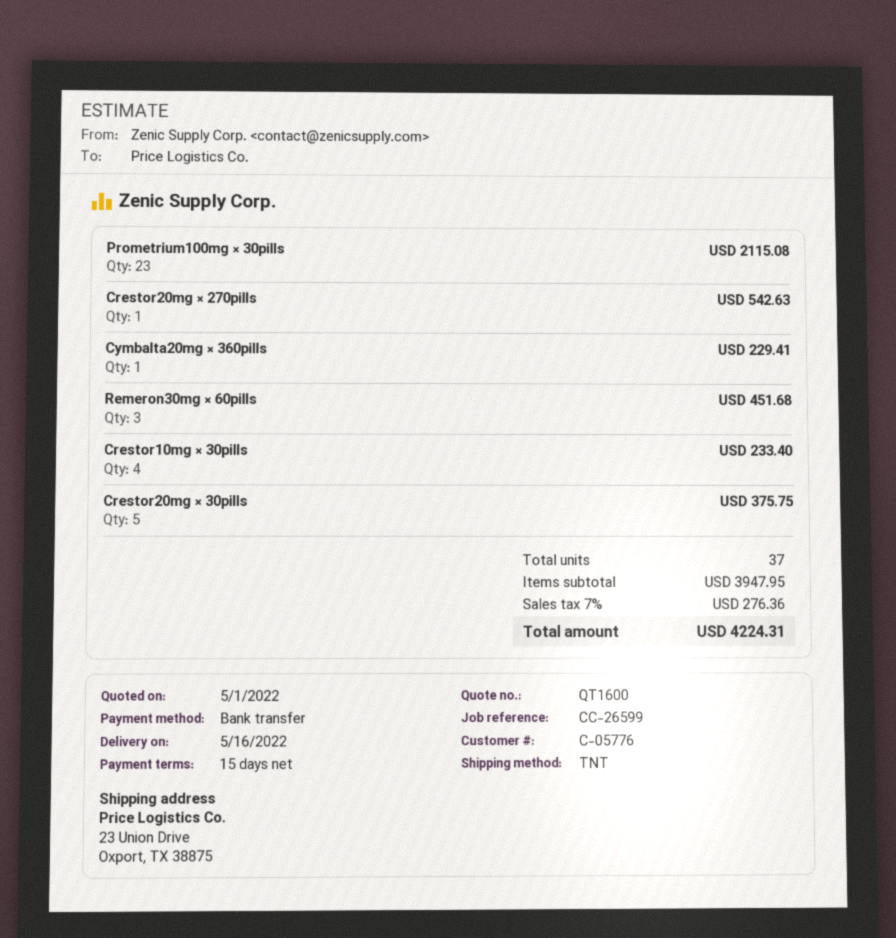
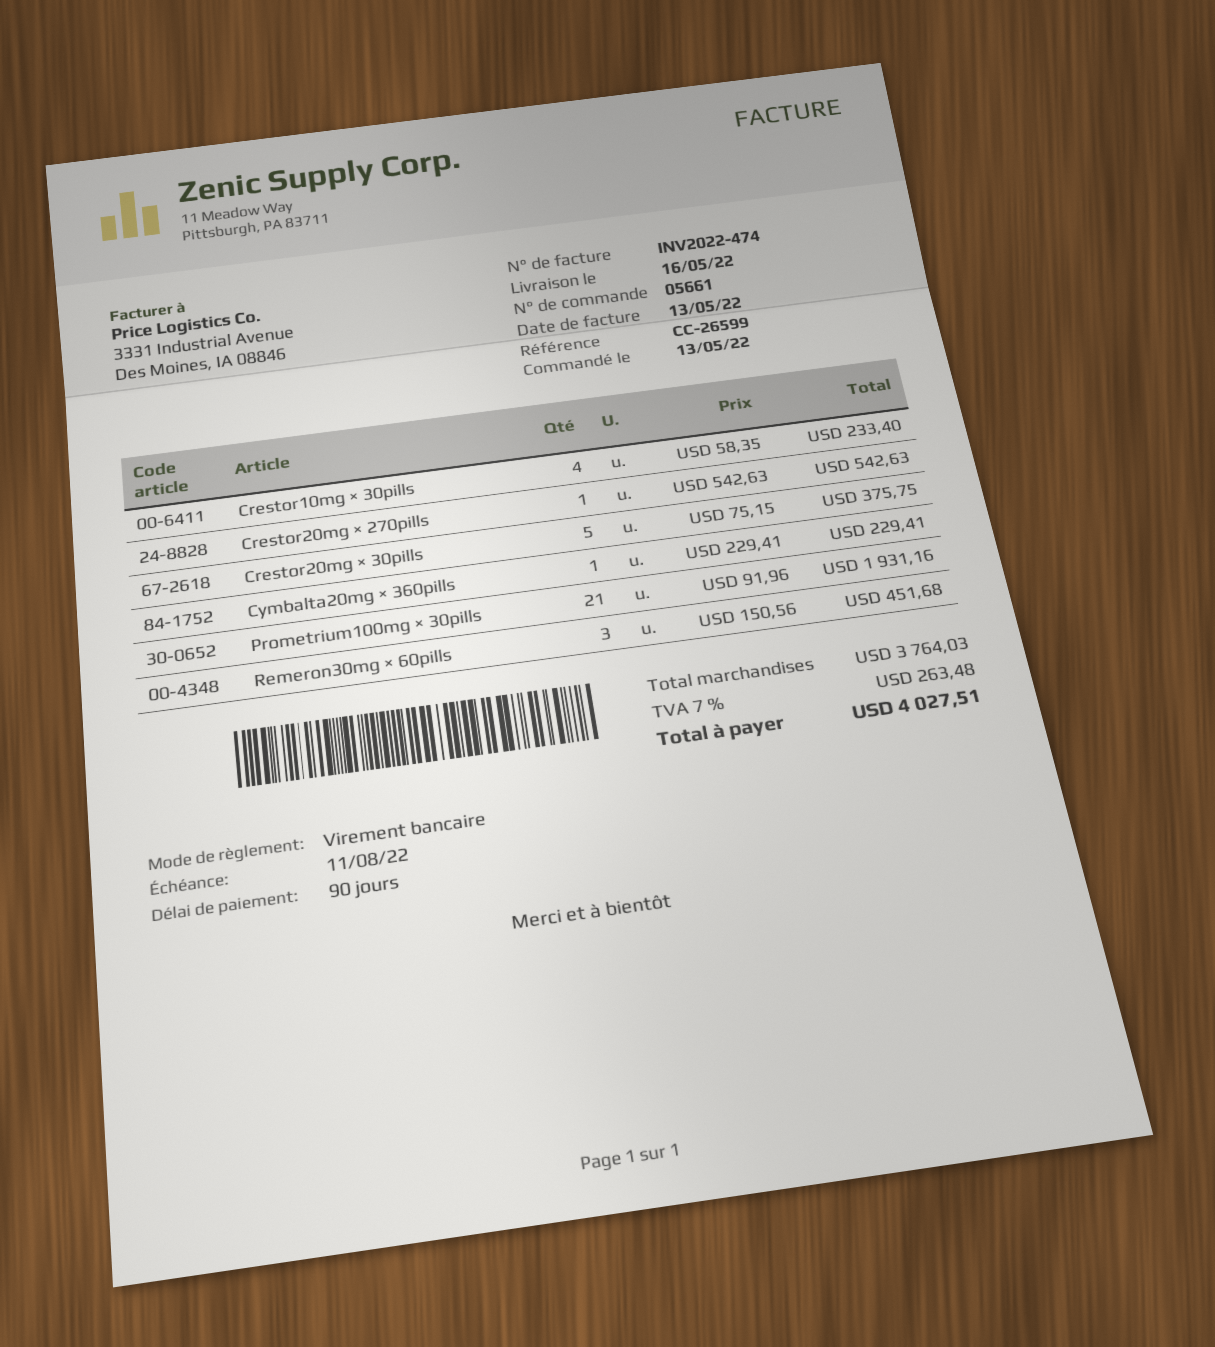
payment terms: 15 days -> 90 days
Prometrium100mg × 30pills: 23 for 2115.08 -> 21 for 1931.16
subtotal: 3947.95 -> 3764.03
tax: 7% = 276.36 -> 7% = 263.48
total: 4224.31 -> 4027.51

